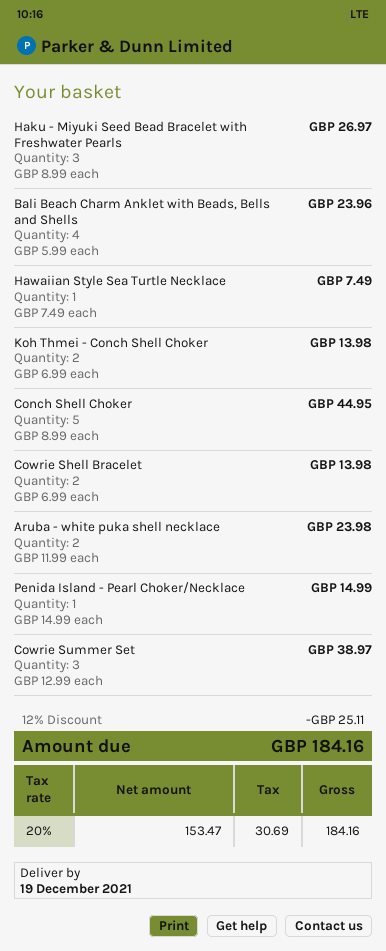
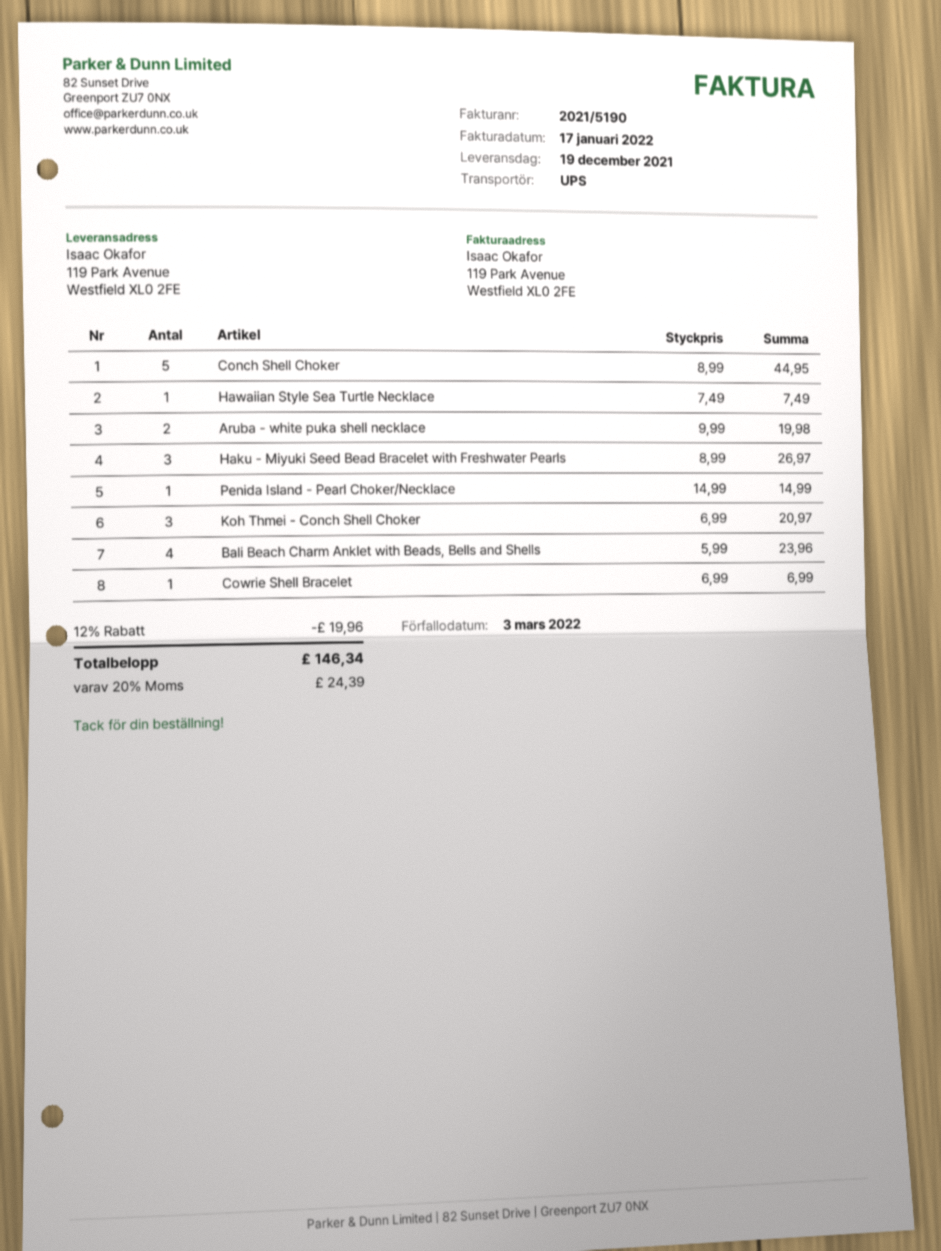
Koh Thmei - Conch Shell Choker: 2 x 6.99 = 13.98 -> 3 x 6.99 = 20.97
Cowrie Shell Bracelet: 2 x 6.99 = 13.98 -> 1 x 6.99 = 6.99
Aruba - white puka shell necklace: 2 x 11.99 = 23.98 -> 2 x 9.99 = 19.98
Cowrie Summer Set: 3 x 12.99 = 38.97 -> none
discount: 12% = 25.11 -> 12% = 19.96
tax: 20% = 30.69 -> 20% = 24.39
total: 184.16 -> 146.34

